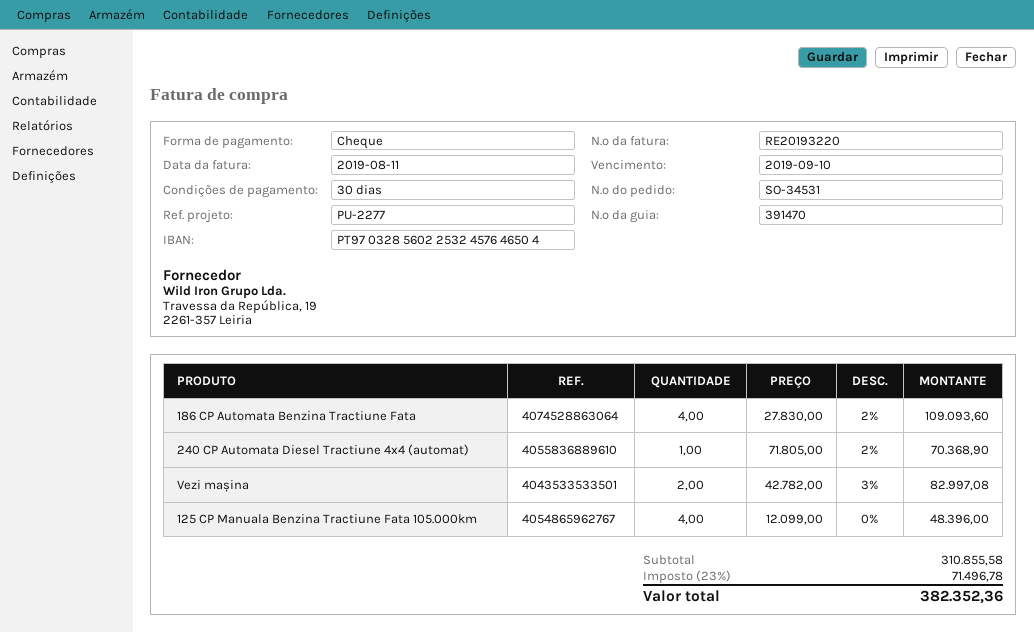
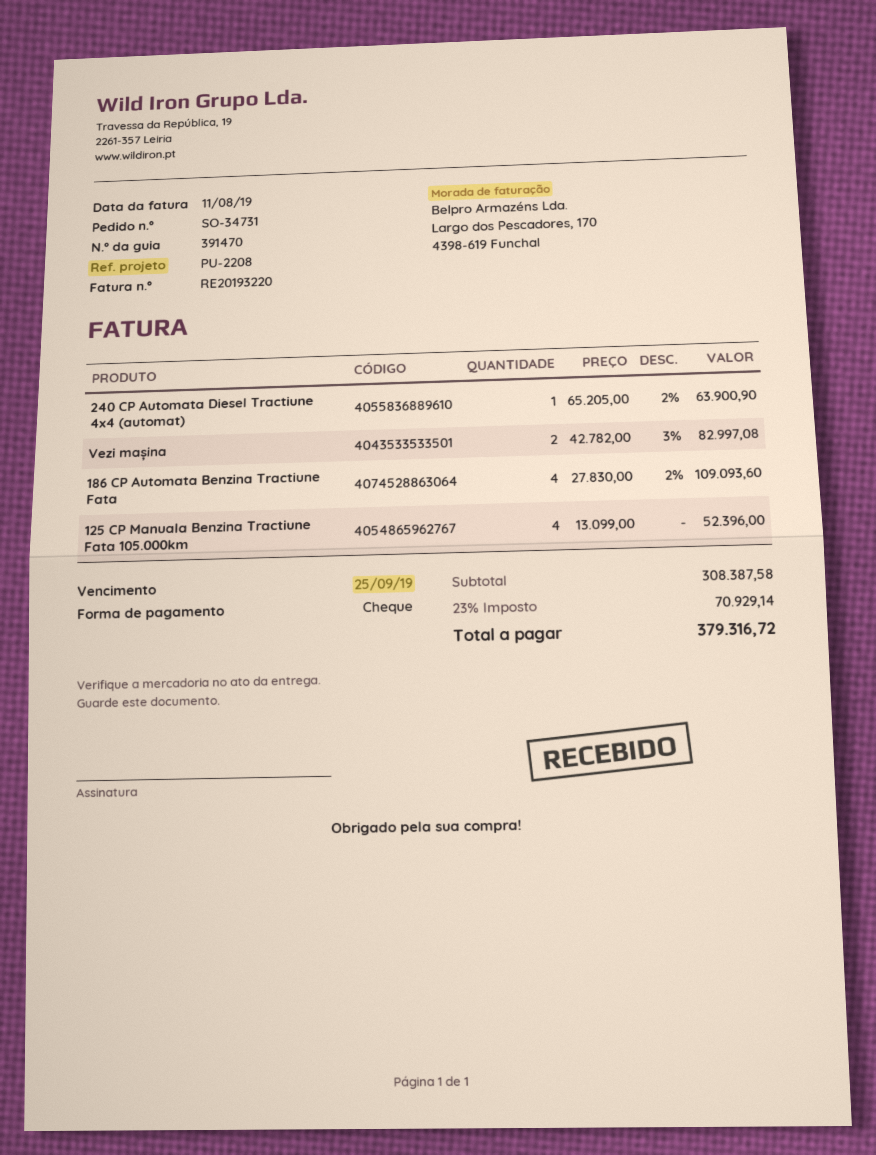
order number: SO-34531 -> SO-34731
due date: 2019-09-10 -> 2019-09-25
reference: PU-2277 -> PU-2208
240 CP Automata Diesel Tractiune 4x4 (automat): 1 x 71805.00 - 2% = 70368.90 -> 1 x 65205.00 - 2% = 63900.90
125 CP Manuala Benzina Tractiune Fata 105.000km: 4 x 12099.00 = 48396.00 -> 4 x 13099.00 = 52396.00
subtotal: 310855.58 -> 308387.58
tax: 23% = 71496.78 -> 23% = 70929.14
total: 382352.36 -> 379316.72

